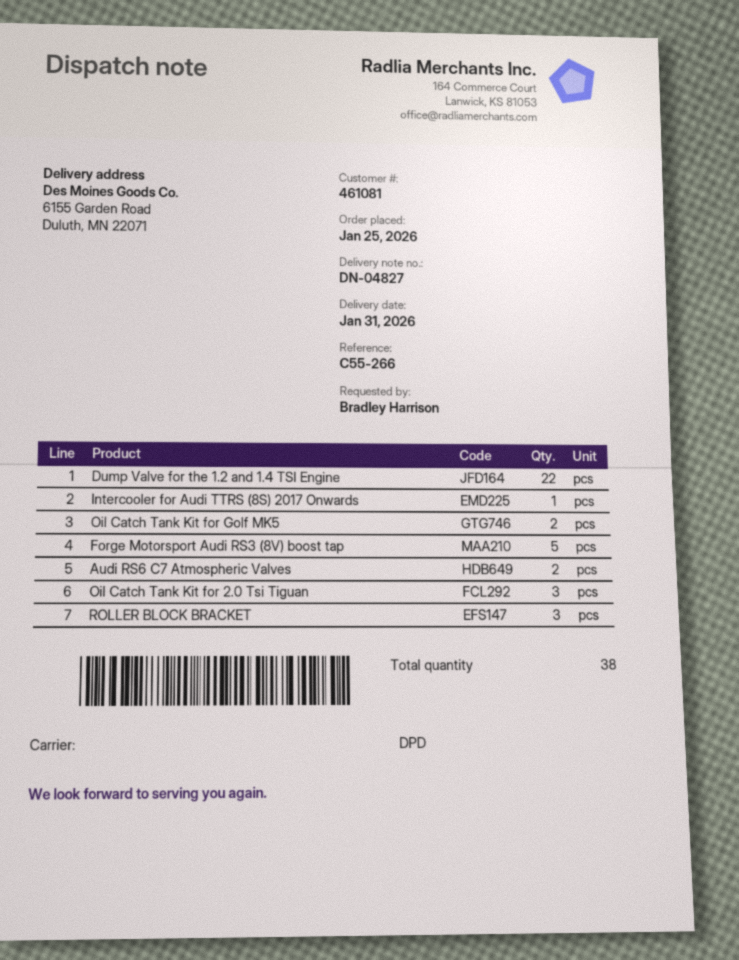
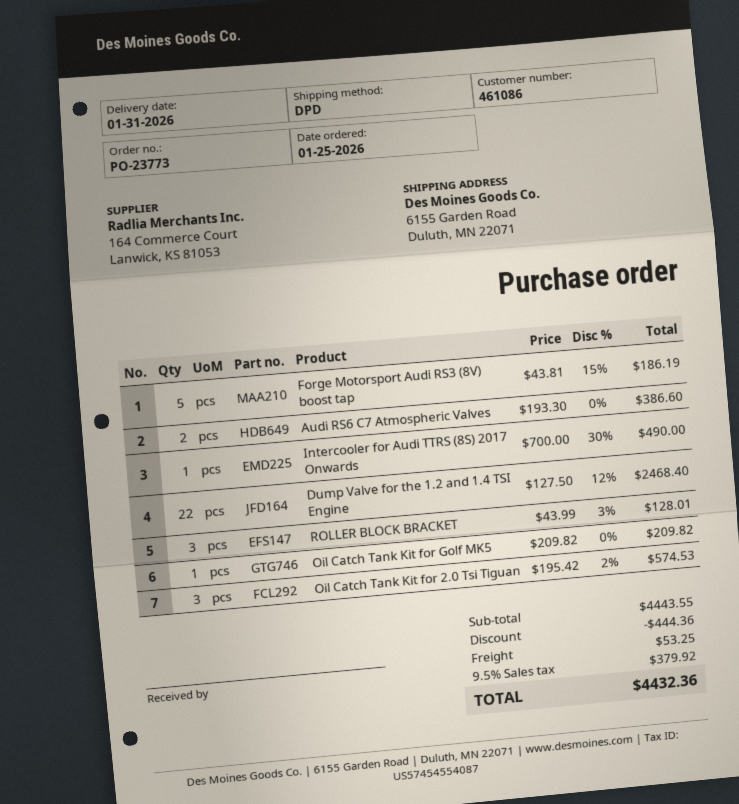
customer number: 461081 -> 461086
Oil Catch Tank Kit for Golf MK5: 2 -> 1

